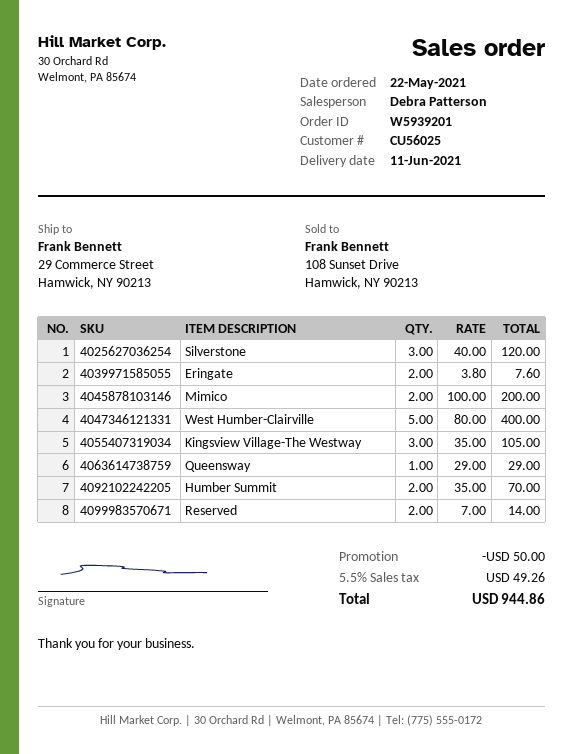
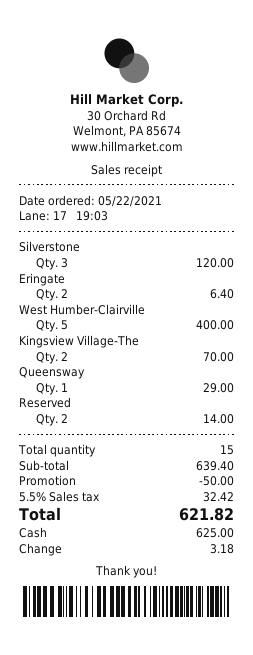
Eringate: 2 for 7.60 -> 2 for 6.40
Mimico: 2 for 200.00 -> none
Kingsview Village-The Westway: 3 for 105.00 -> 2 for 70.00
Humber Summit: 2 for 70.00 -> none
tax: 5.5% = 49.26 -> 5.5% = 32.42
total: 944.86 -> 621.82

